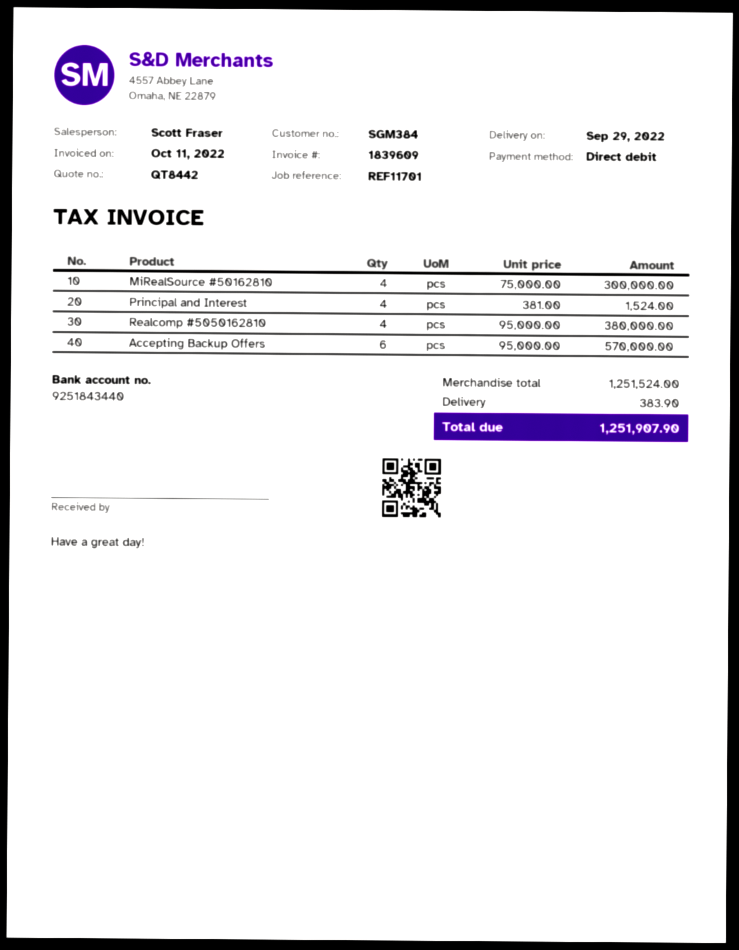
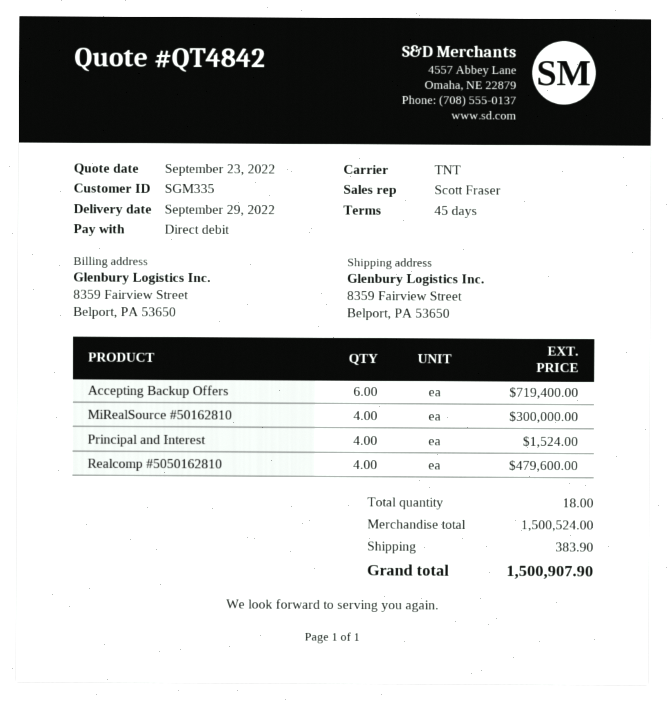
quote number: QT8442 -> QT4842
customer number: SGM384 -> SGM335
Realcomp #5050162810: 4 for 380000.00 -> 4 for 479600.00
Accepting Backup Offers: 6 for 570000.00 -> 6 for 719400.00
subtotal: 1251524.00 -> 1500524.00
total: 1251907.90 -> 1500907.90

